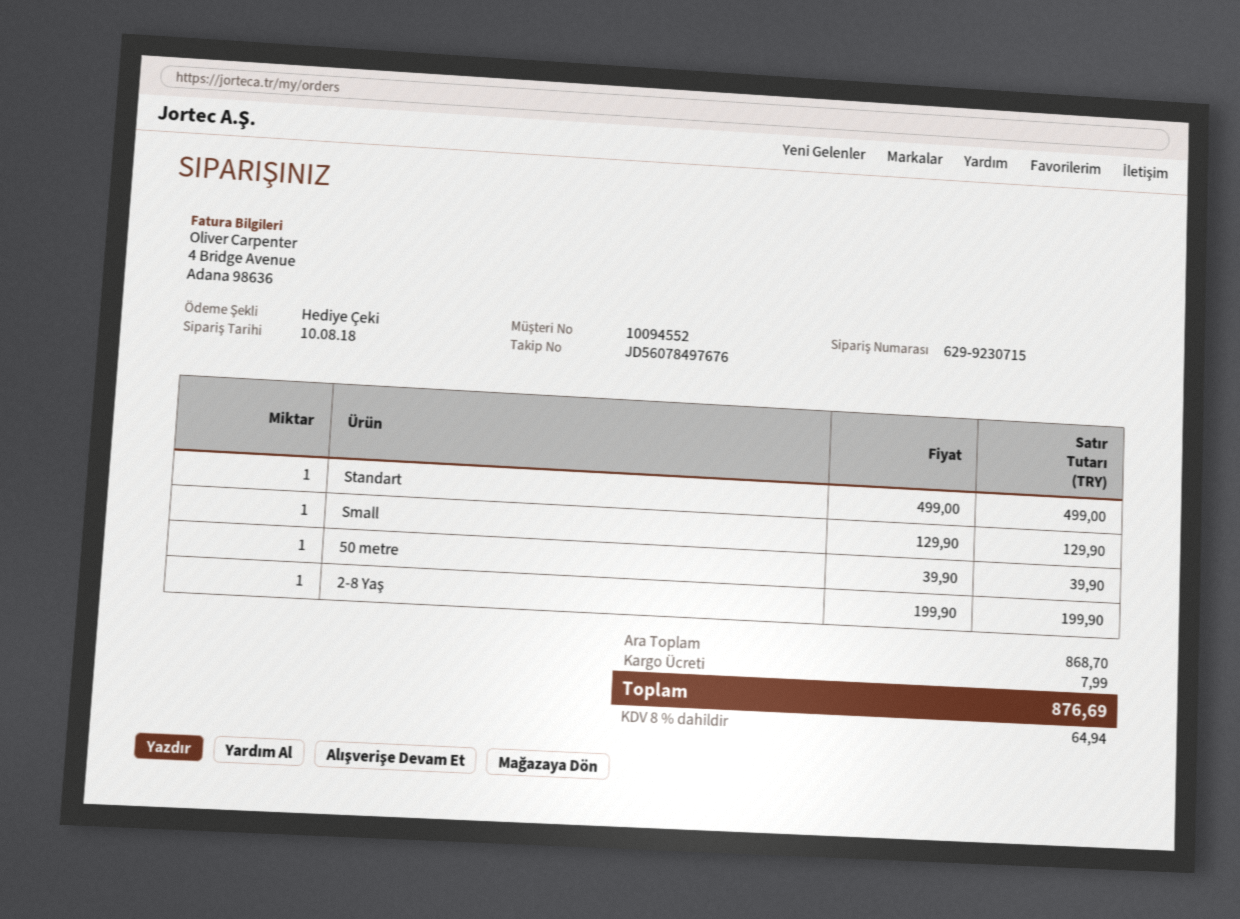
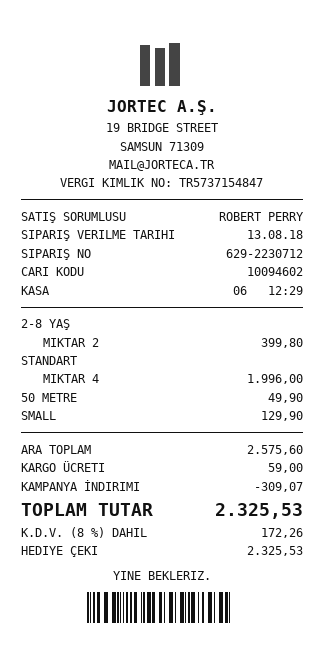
order number: 629-9230715 -> 629-2230712
order date: 2018-08-10 -> 2018-08-13
customer number: 10094552 -> 10094602
Standart: 1 for 499.00 -> 4 for 1996.00
50 metre: 1 for 39.90 -> 1 for 49.90
2-8 Yaş: 1 for 199.90 -> 2 for 399.80
subtotal: 868.70 -> 2575.60
discount: none -> 309.07
shipping: 7.99 -> 59.00
tax: 8% = 64.94 -> 8% = 172.26
total: 876.69 -> 2325.53

